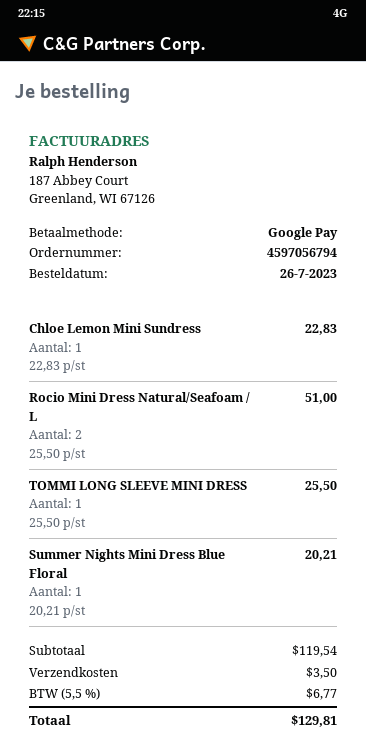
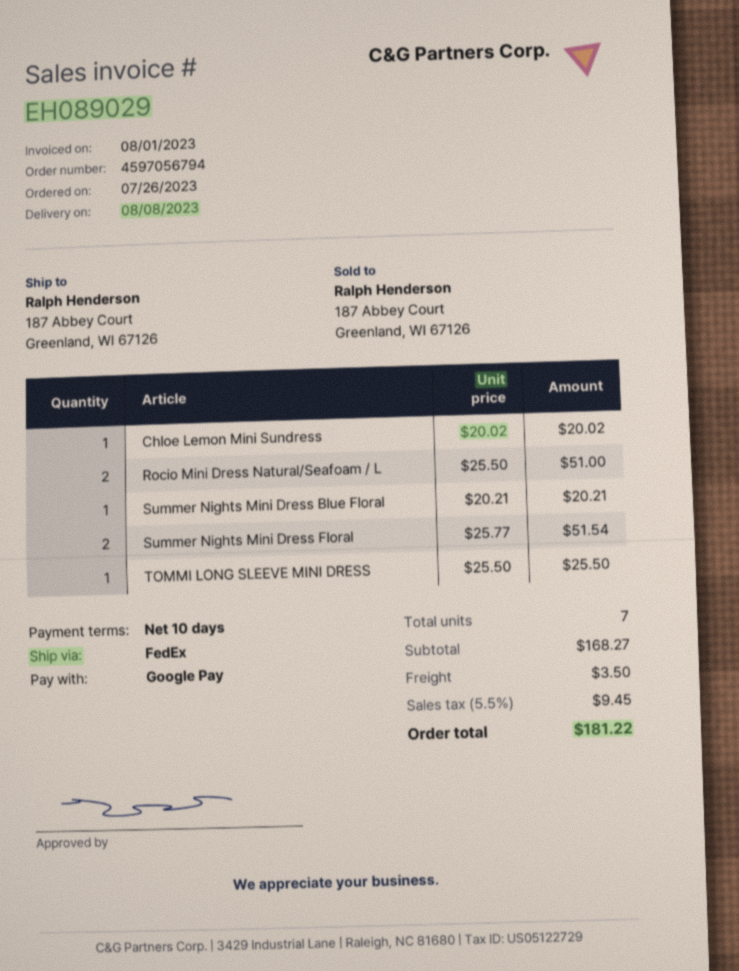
Chloe Lemon Mini Sundress: 1 x 22.83 = 22.83 -> 1 x 20.02 = 20.02
Summer Nights Mini Dress Floral: none -> 2 x 25.77 = 51.54
subtotal: 119.54 -> 168.27
tax: 5.5% = 6.77 -> 5.5% = 9.45
total: 129.81 -> 181.22

